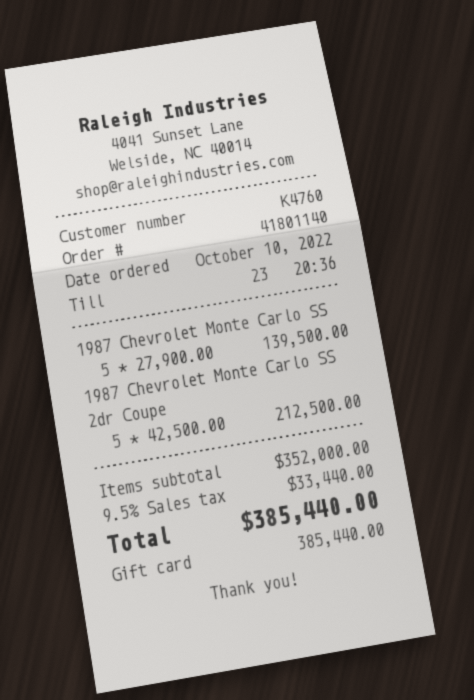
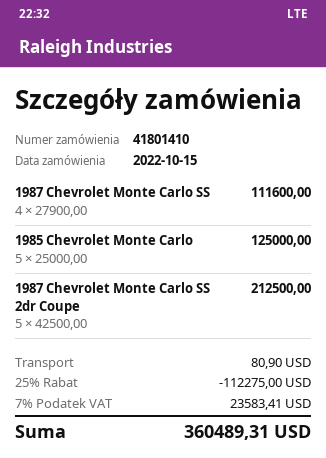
order number: 41801140 -> 41801410
order date: 2022-10-10 -> 2022-10-15
1987 Chevrolet Monte Carlo SS: 5 x 27900.00 = 139500.00 -> 4 x 27900.00 = 111600.00
1985 Chevrolet Monte Carlo: none -> 5 x 25000.00 = 125000.00
discount: none -> 25% = 112275.00
shipping: none -> 80.90
tax: 9.5% = 33440.00 -> 7% = 23583.41
total: 385440.00 -> 360489.31

